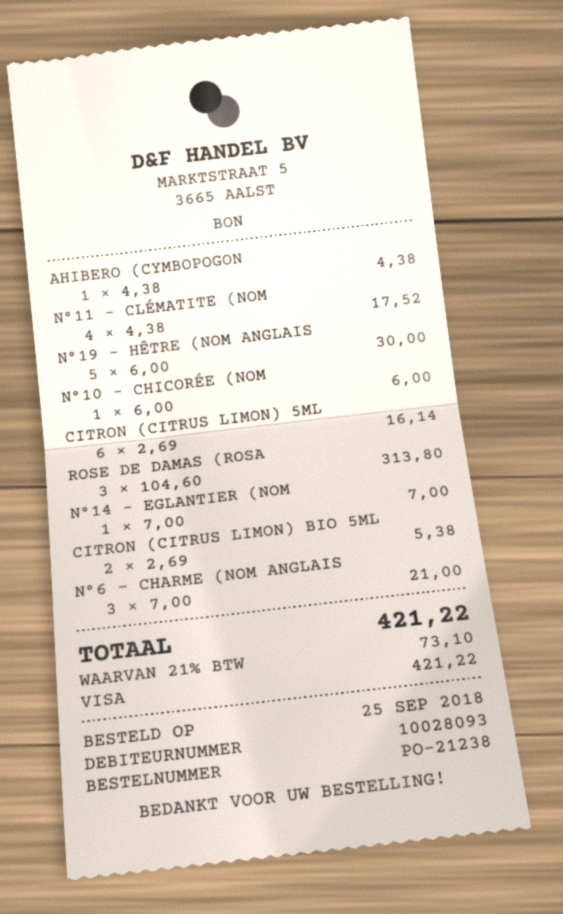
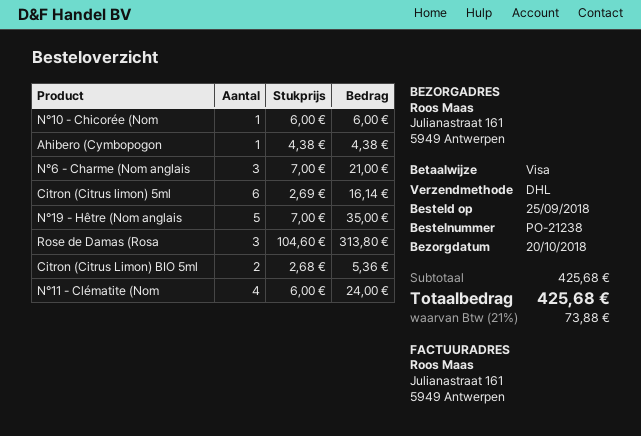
N°11 - CLÉMATITE (NOM: 4 x 4.38 = 17.52 -> 4 x 6.00 = 24.00
N°19 - HÊTRE (NOM ANGLAIS: 5 x 6.00 = 30.00 -> 5 x 7.00 = 35.00
N°14 - EGLANTIER (NOM: 1 x 7.00 = 7.00 -> none
CITRON (CITRUS LIMON) BIO 5ML: 2 x 2.69 = 5.38 -> 2 x 2.68 = 5.36
tax: 21% = 73.10 -> 21% = 73.88
total: 421.22 -> 425.68

